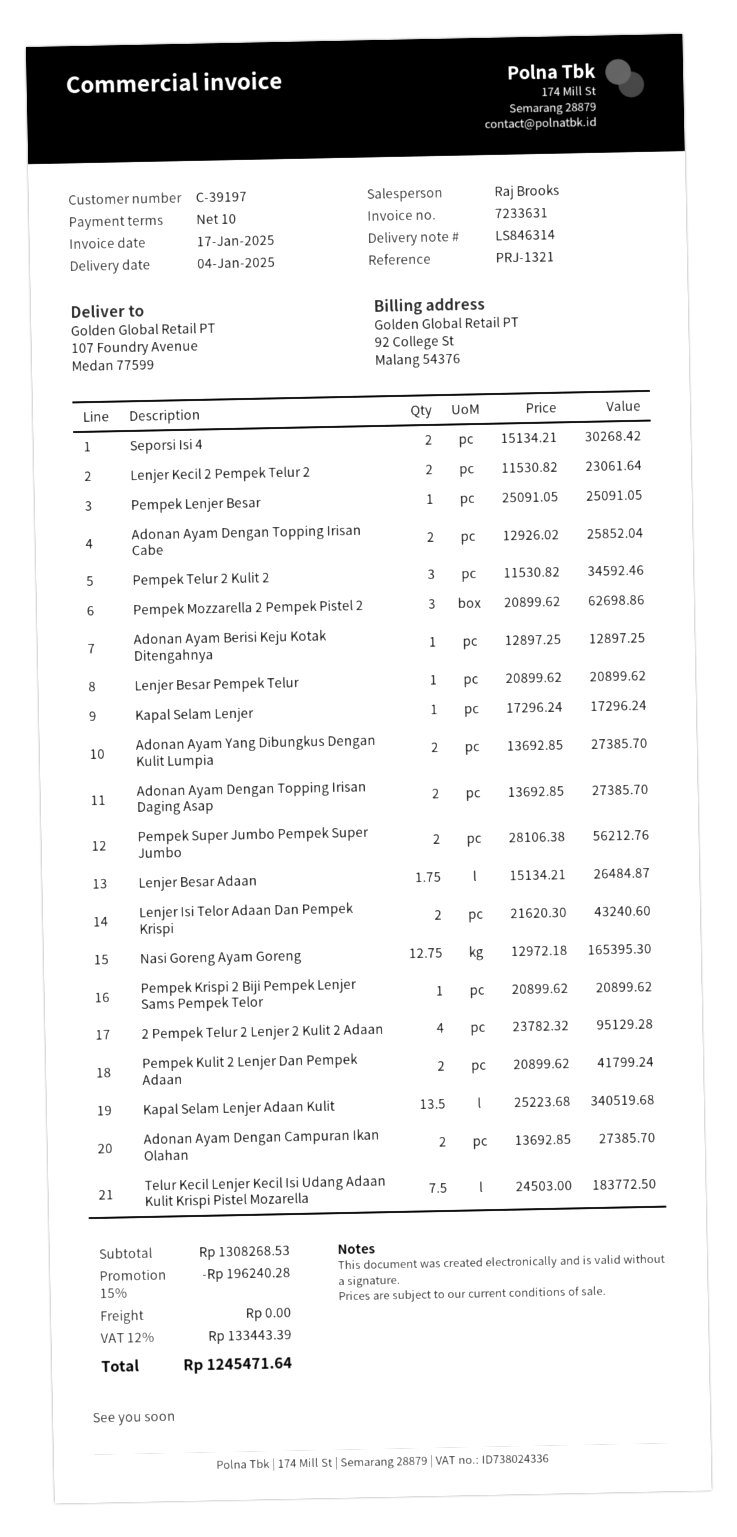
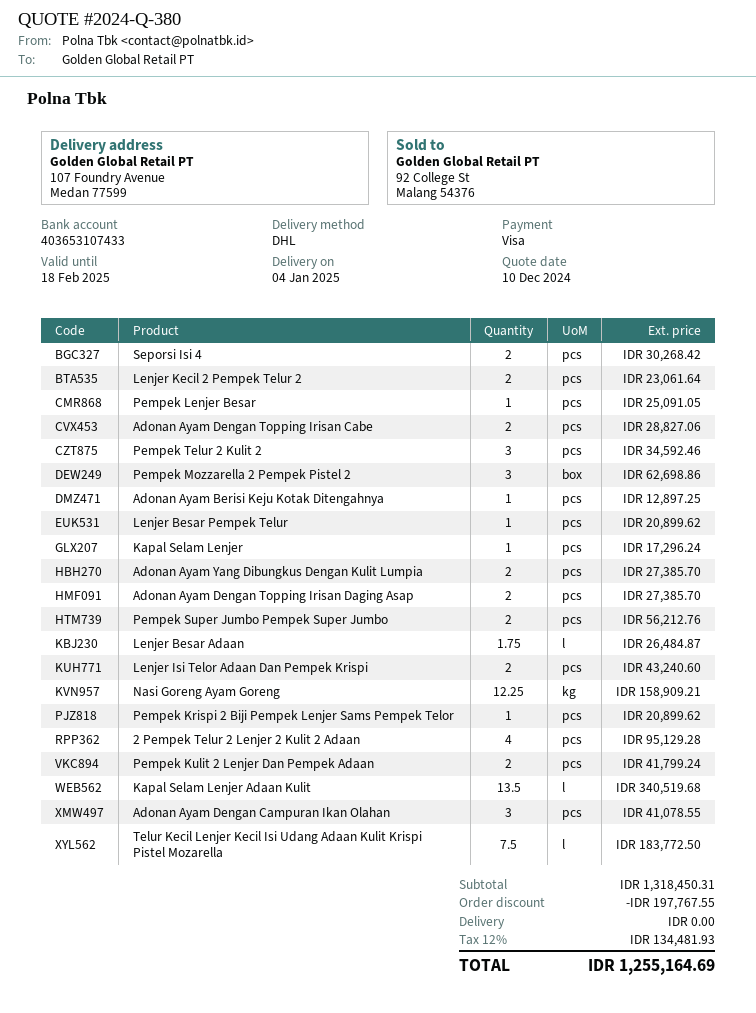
Adonan Ayam Dengan Topping Irisan Cabe: 2 for 25852.04 -> 2 for 28827.06
Nasi Goreng Ayam Goreng: 12.75 for 165395.30 -> 12.25 for 158909.21
Adonan Ayam Dengan Campuran Ikan Olahan: 2 for 27385.70 -> 3 for 41078.55
subtotal: 1308268.53 -> 1318450.31
discount: 196240.28 -> 197767.55
tax: 12% = 133443.39 -> 12% = 134481.93
total: 1245471.64 -> 1255164.69

